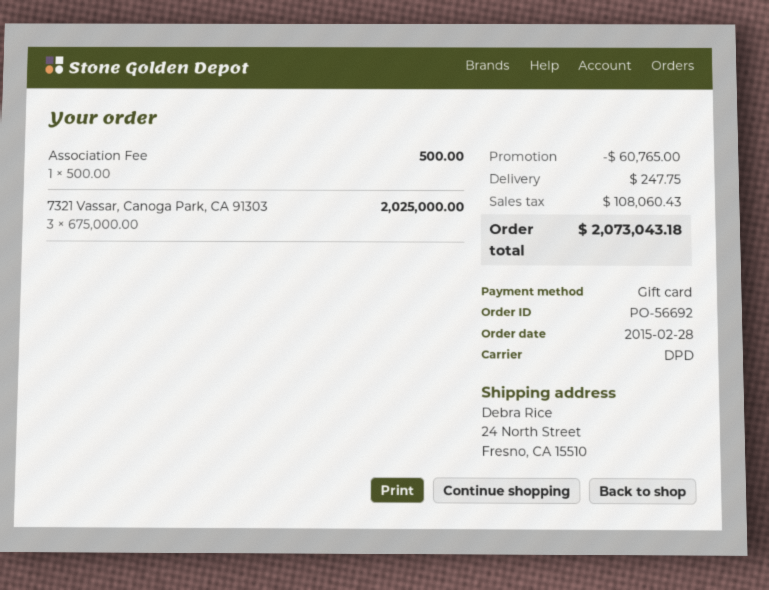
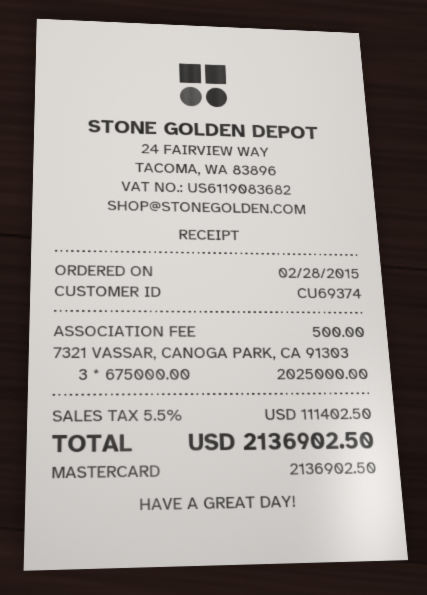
payment method: gift card -> Mastercard
discount: 60765.00 -> none
shipping: 247.75 -> none
tax: 108060.43 -> 111402.50
total: 2073043.18 -> 2136902.50

